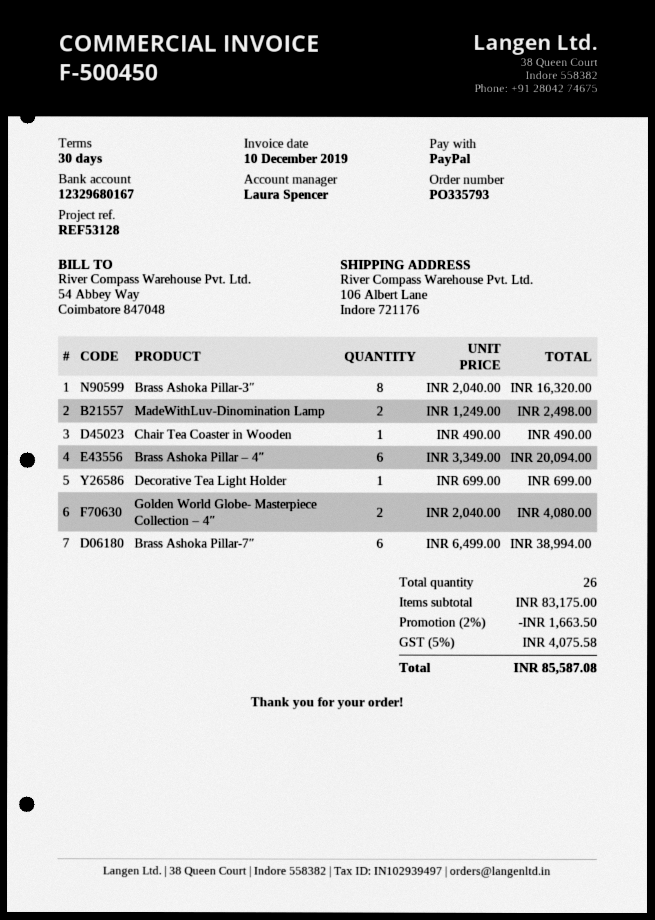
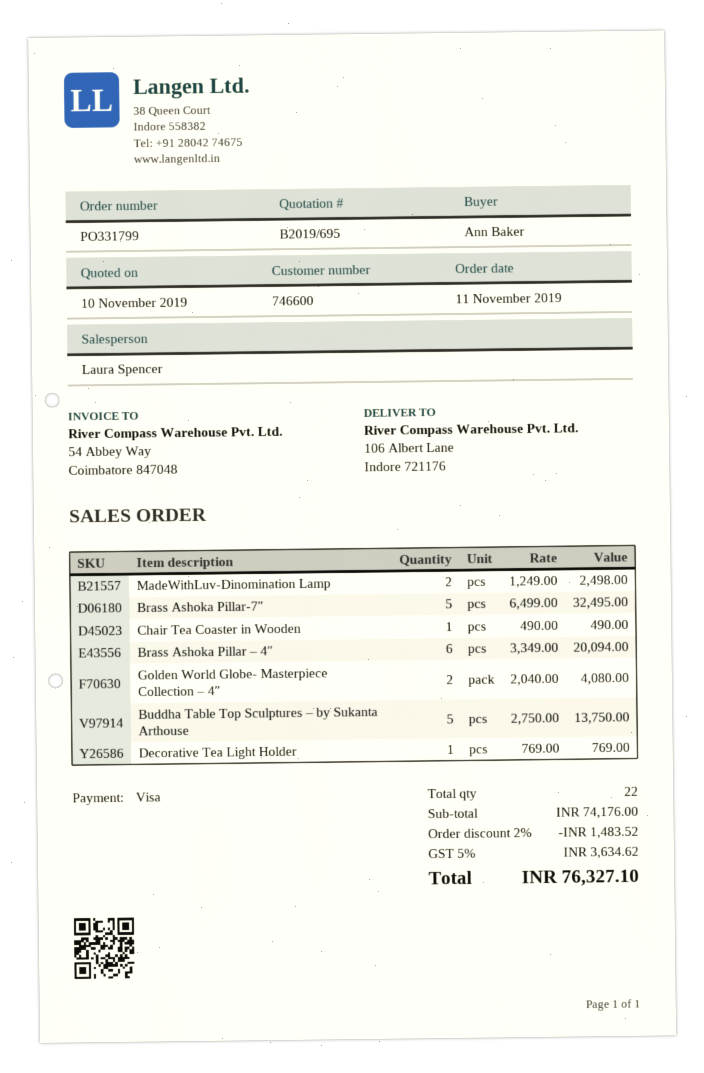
order number: PO335793 -> PO331799
payment method: PayPal -> Visa
Brass Ashoka Pillar-3″: 8 x 2040.00 = 16320.00 -> none
Decorative Tea Light Holder: 1 x 699.00 = 699.00 -> 1 x 769.00 = 769.00
Brass Ashoka Pillar-7″: 6 x 6499.00 = 38994.00 -> 5 x 6499.00 = 32495.00
Buddha Table Top Sculptures – by Sukanta Arthouse: none -> 5 x 2750.00 = 13750.00
total quantity: 26 -> 22
subtotal: 83175.00 -> 74176.00
discount: 2% = 1663.50 -> 2% = 1483.52
tax: 5% = 4075.58 -> 5% = 3634.62
total: 85587.08 -> 76327.10

